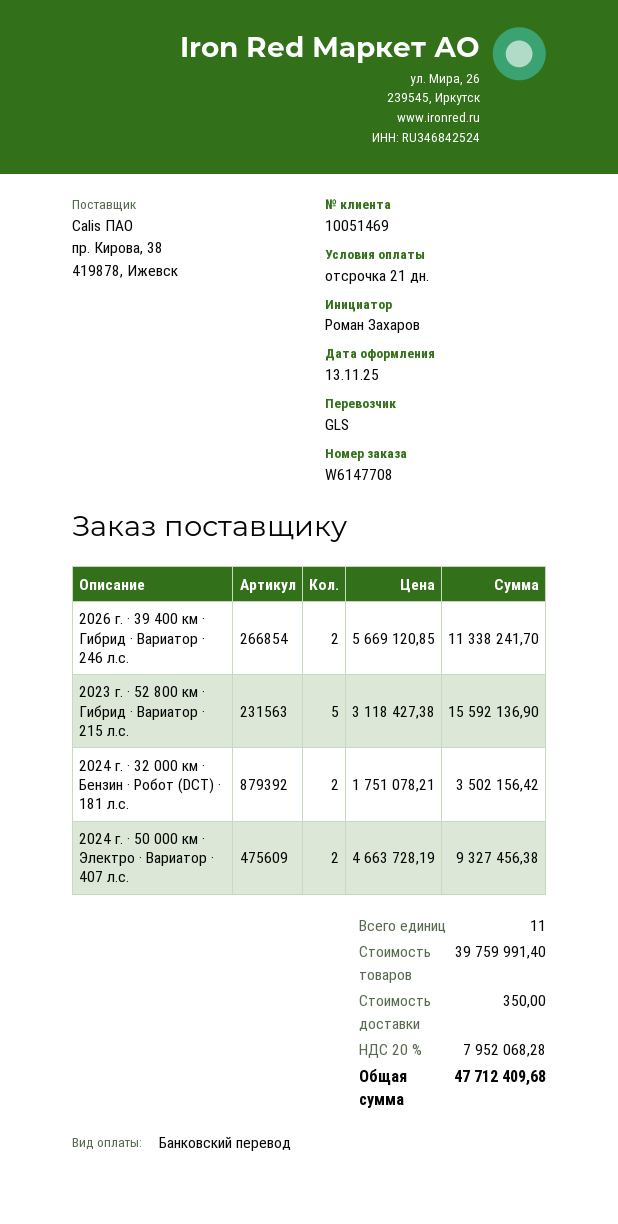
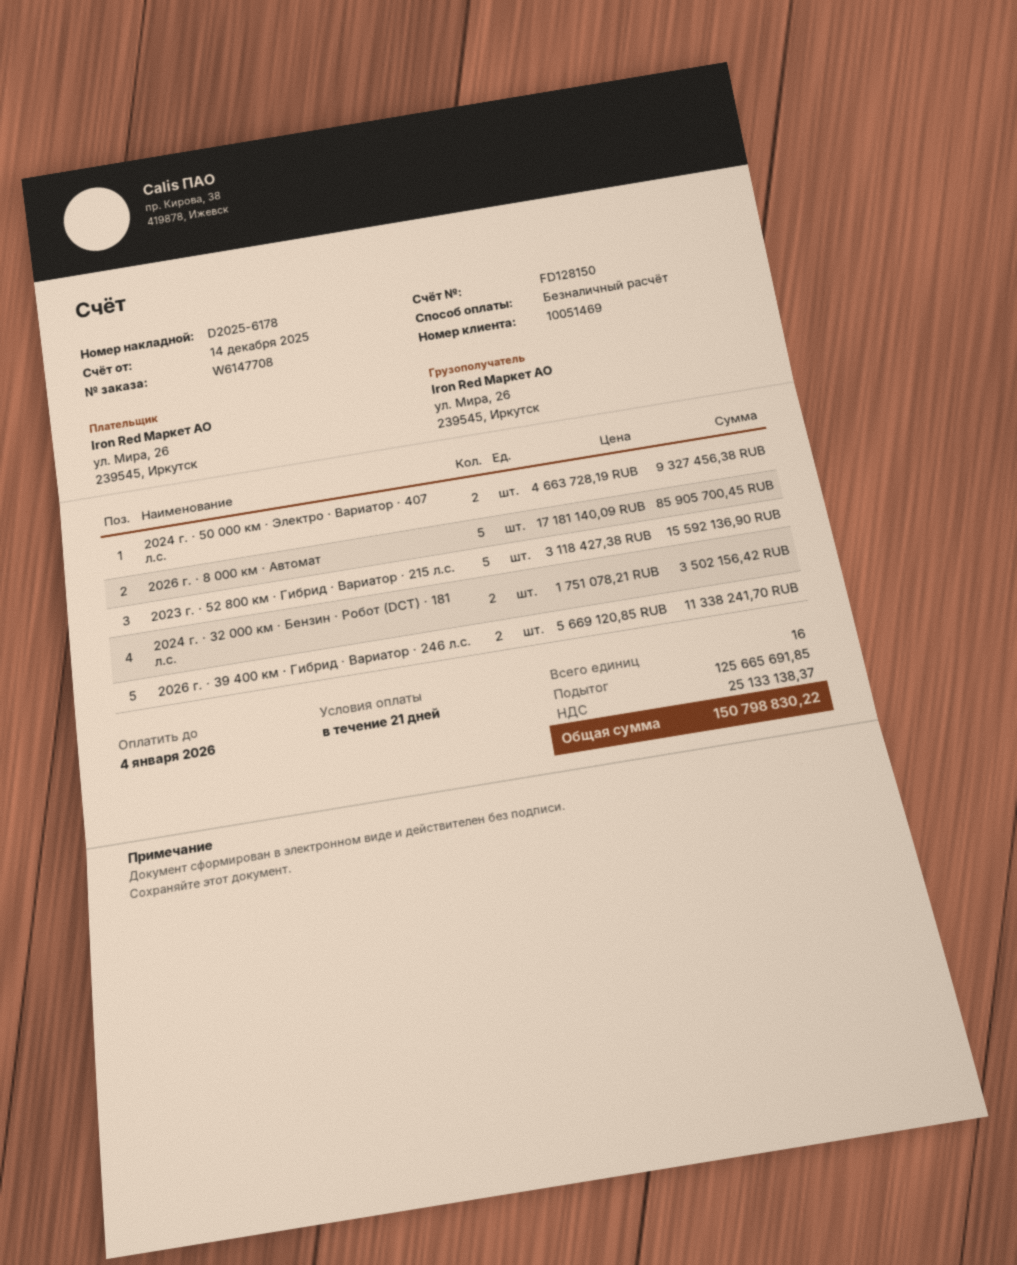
2026 г. · 8 000 км · Автомат: none -> 5 x 17181140.09 = 85905700.45
total quantity: 11 -> 16
subtotal: 39759991.40 -> 125665691.85
shipping: 350.00 -> none
tax: 7952068.28 -> 25133138.37
total: 47712409.68 -> 150798830.22

